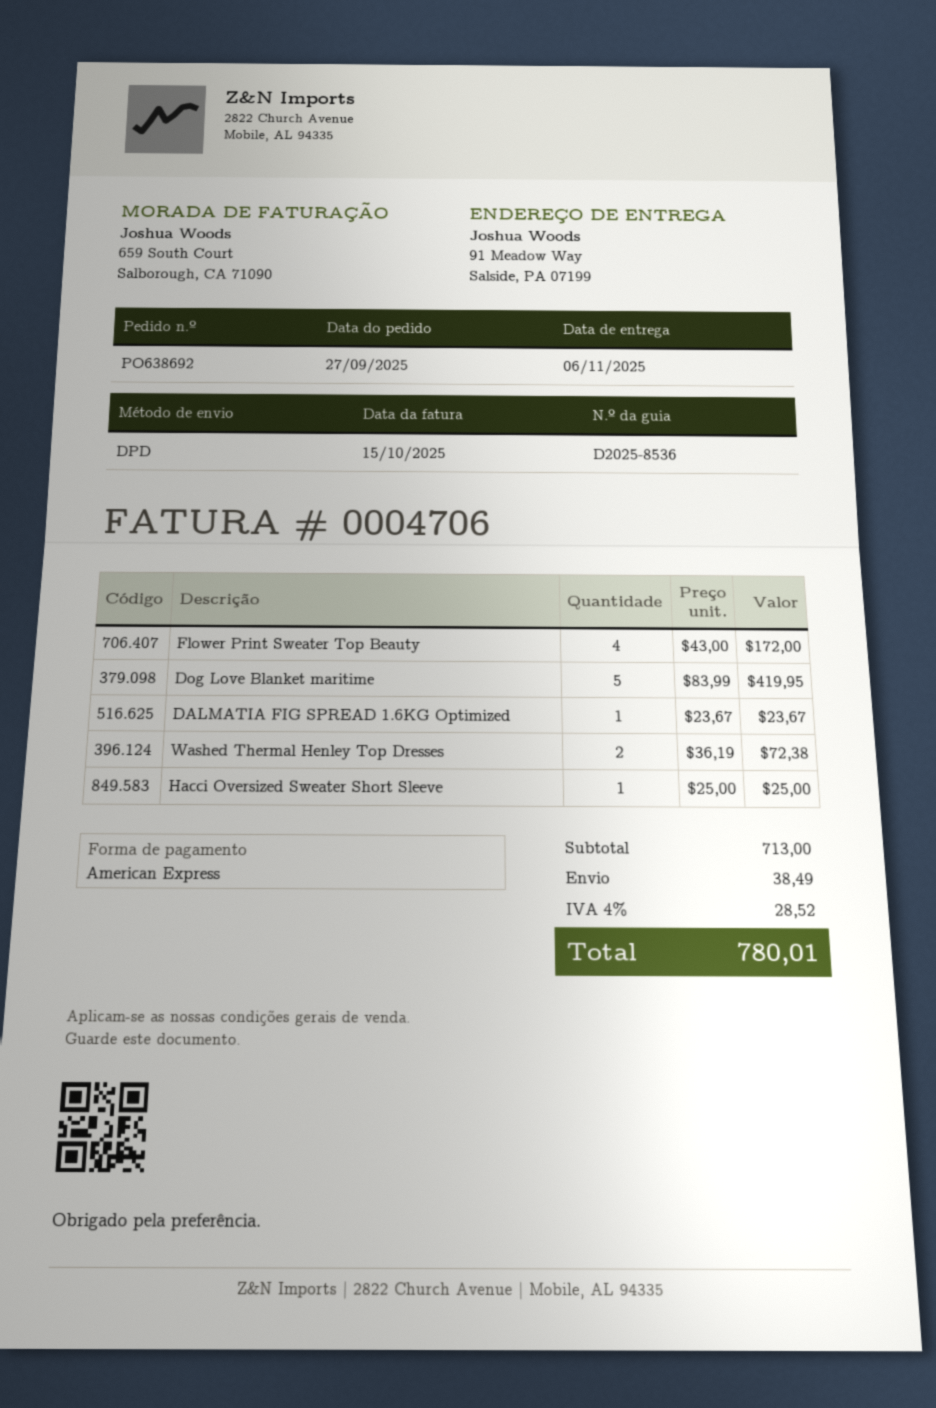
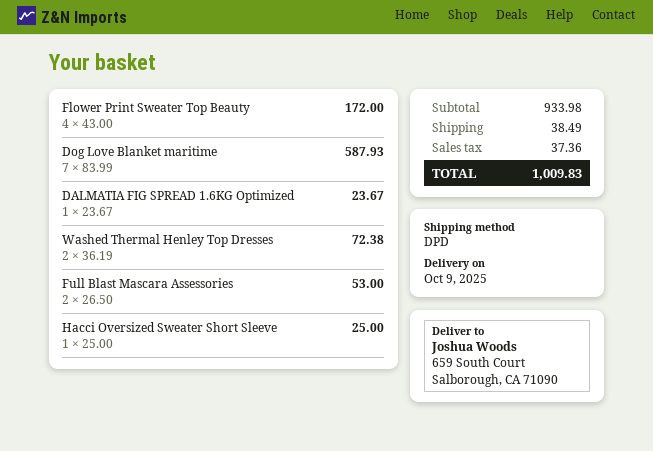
delivery date: 2025-11-06 -> 2025-10-09
ship to: 91 Meadow Way, Salside, PA 07199 -> 659 South Court, Salborough, CA 71090
Dog Love Blanket maritime: 5 x 83.99 = 419.95 -> 7 x 83.99 = 587.93
Full Blast Mascara Assessories: none -> 2 x 26.50 = 53.00
subtotal: 713.00 -> 933.98
tax: 28.52 -> 37.36
total: 780.01 -> 1009.83

